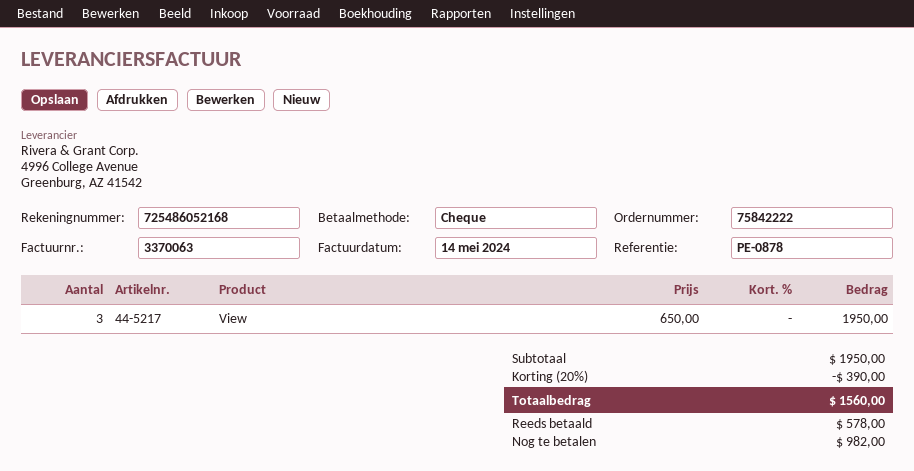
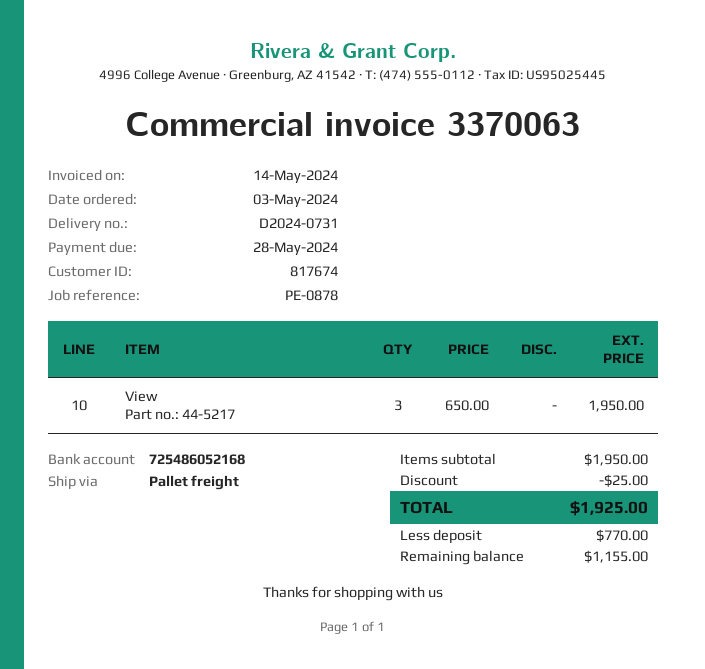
discount: 390.00 -> 25.00
total: 1560.00 -> 1925.00
deposit: 578.00 -> 770.00
balance: 982.00 -> 1155.00

